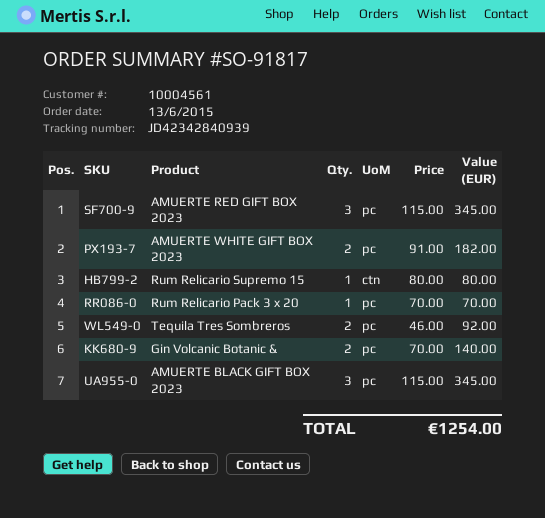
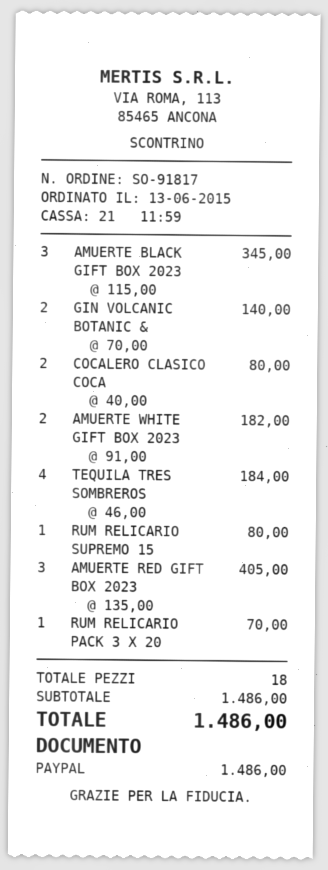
AMUERTE RED GIFT BOX 2023: 3 x 115.00 = 345.00 -> 3 x 135.00 = 405.00
Tequila Tres Sombreros: 2 x 46.00 = 92.00 -> 4 x 46.00 = 184.00
COCALERO CLASICO COCA: none -> 2 x 40.00 = 80.00
total: 1254.00 -> 1486.00

